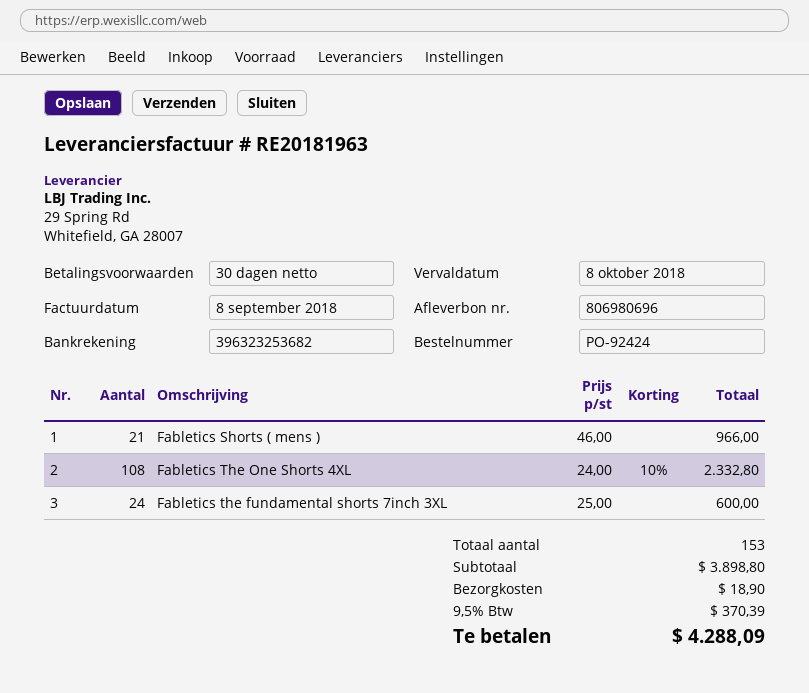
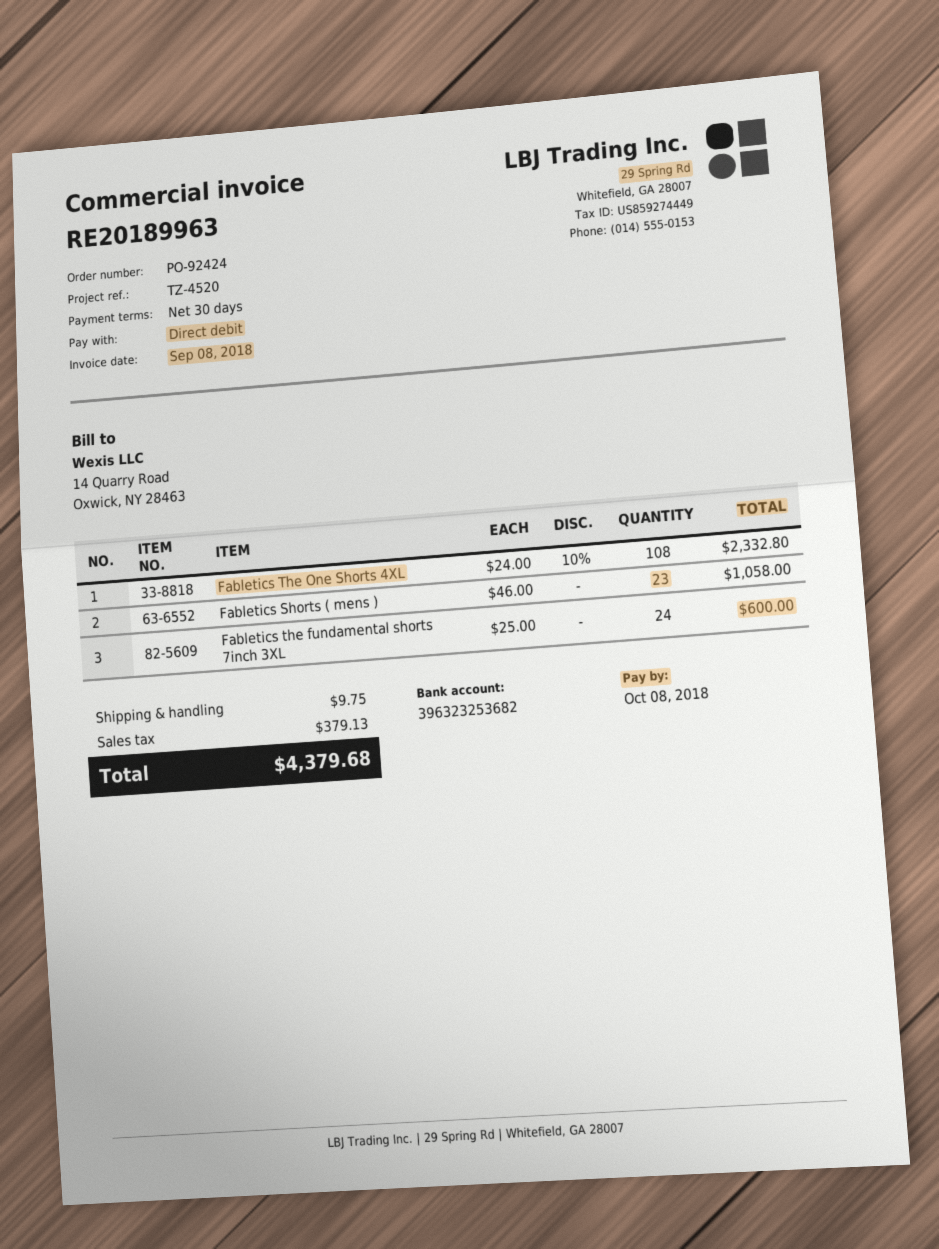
invoice number: RE20181963 -> RE20189963
Fabletics Shorts ( mens ): 21 x 46.00 = 966.00 -> 23 x 46.00 = 1058.00
shipping: 18.90 -> 9.75
tax: 370.39 -> 379.13
total: 4288.09 -> 4379.68

